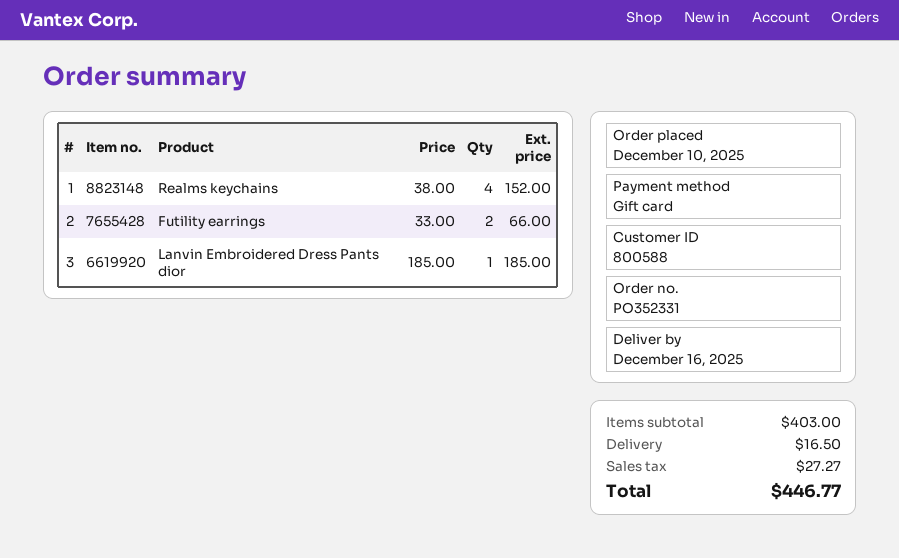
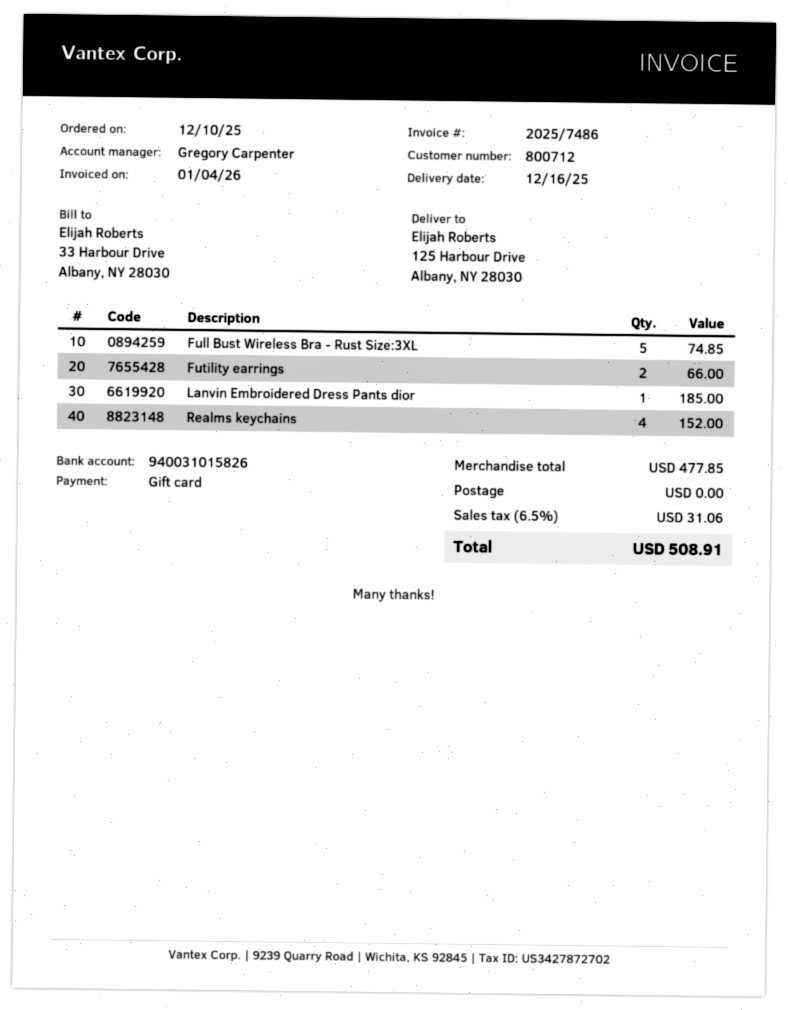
customer number: 800588 -> 800712
Full Bust Wireless Bra - Rust Size:3XL: none -> 5 for 74.85
subtotal: 403.00 -> 477.85
shipping: 16.50 -> 0.00
tax: 27.27 -> 31.06
total: 446.77 -> 508.91

